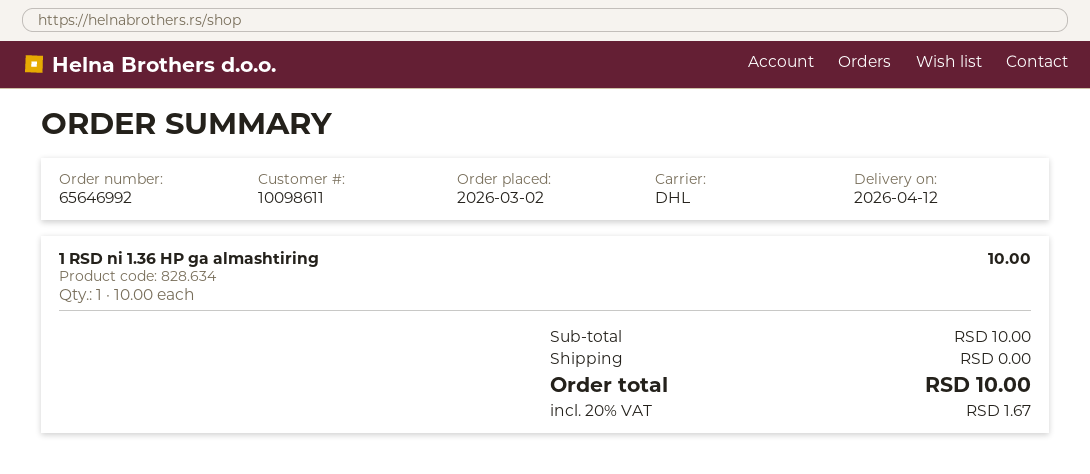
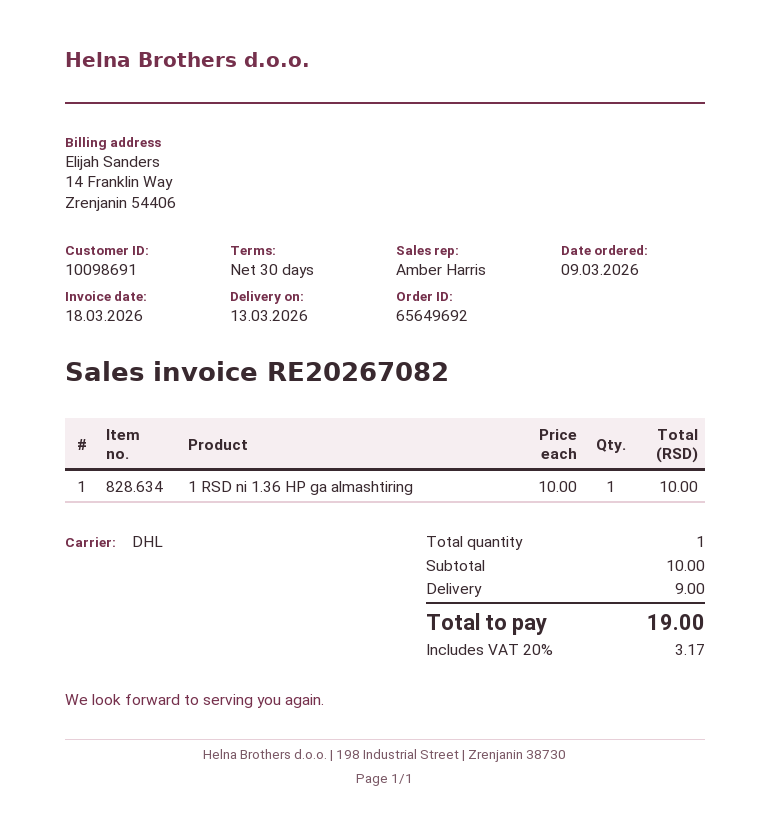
order number: 65646992 -> 65649692
order date: 2026-03-02 -> 2026-03-09
delivery date: 2026-04-12 -> 2026-03-13
customer number: 10098611 -> 10098691
shipping: 0.00 -> 9.00
tax: 20% = 1.67 -> 20% = 3.17
total: 10.00 -> 19.00

